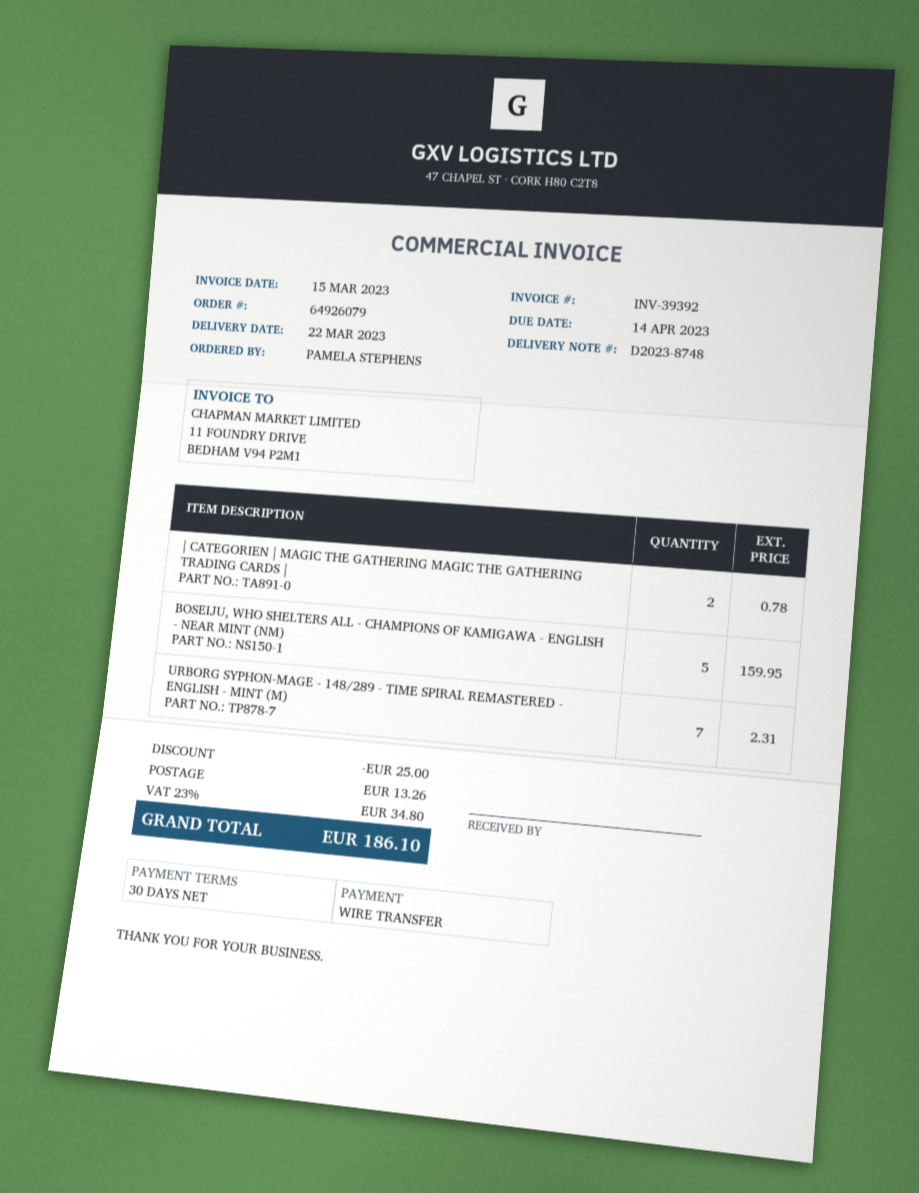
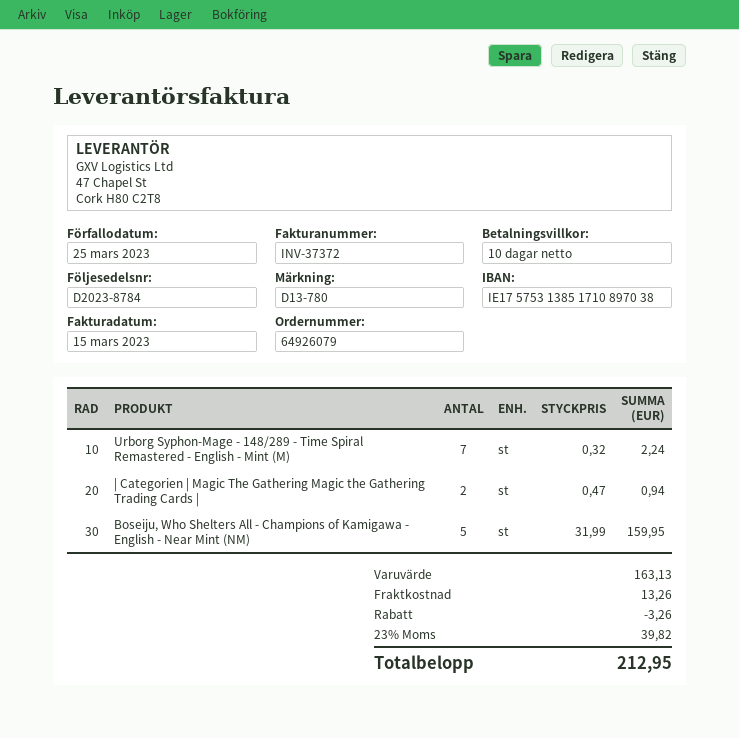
delivery note number: D2023-8748 -> D2023-8784
invoice number: INV-39392 -> INV-37372
payment terms: 30 days -> 10 days
due date: 2023-04-14 -> 2023-03-25
| CATEGORIEN | MAGIC THE GATHERING MAGIC THE GATHERING TRADING CARDS |: 2 for 0.78 -> 2 for 0.94
URBORG SYPHON-MAGE - 148/289 - TIME SPIRAL REMASTERED - ENGLISH - MINT (M): 7 for 2.31 -> 7 for 2.24
discount: 25.00 -> 3.26
tax: 23% = 34.80 -> 23% = 39.82
total: 186.10 -> 212.95

